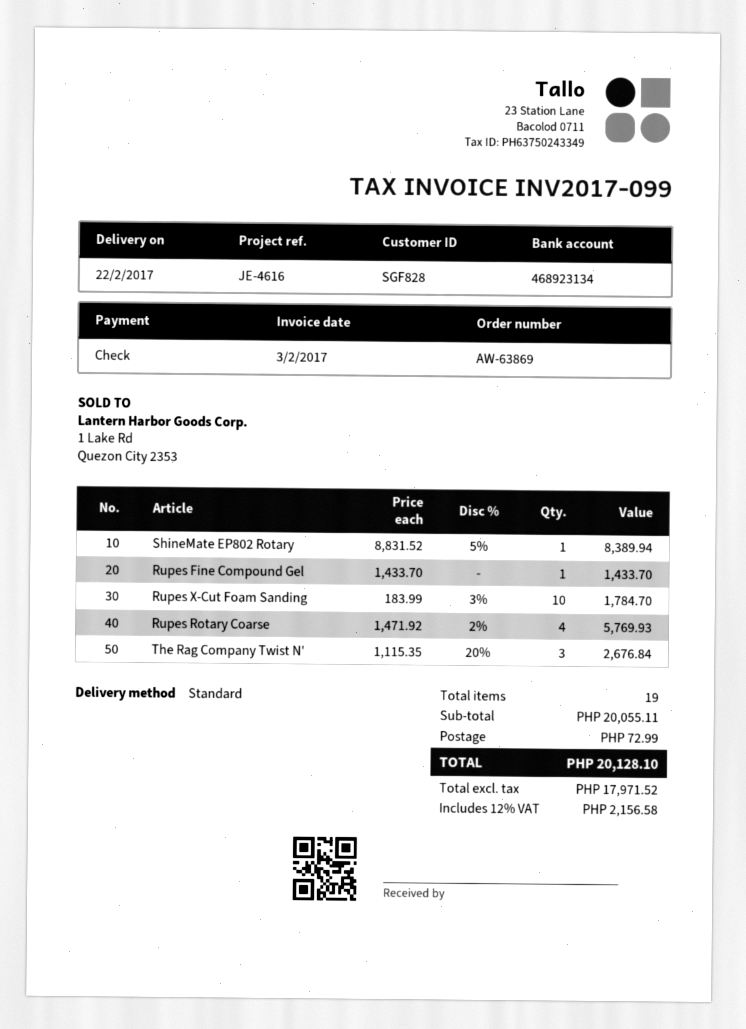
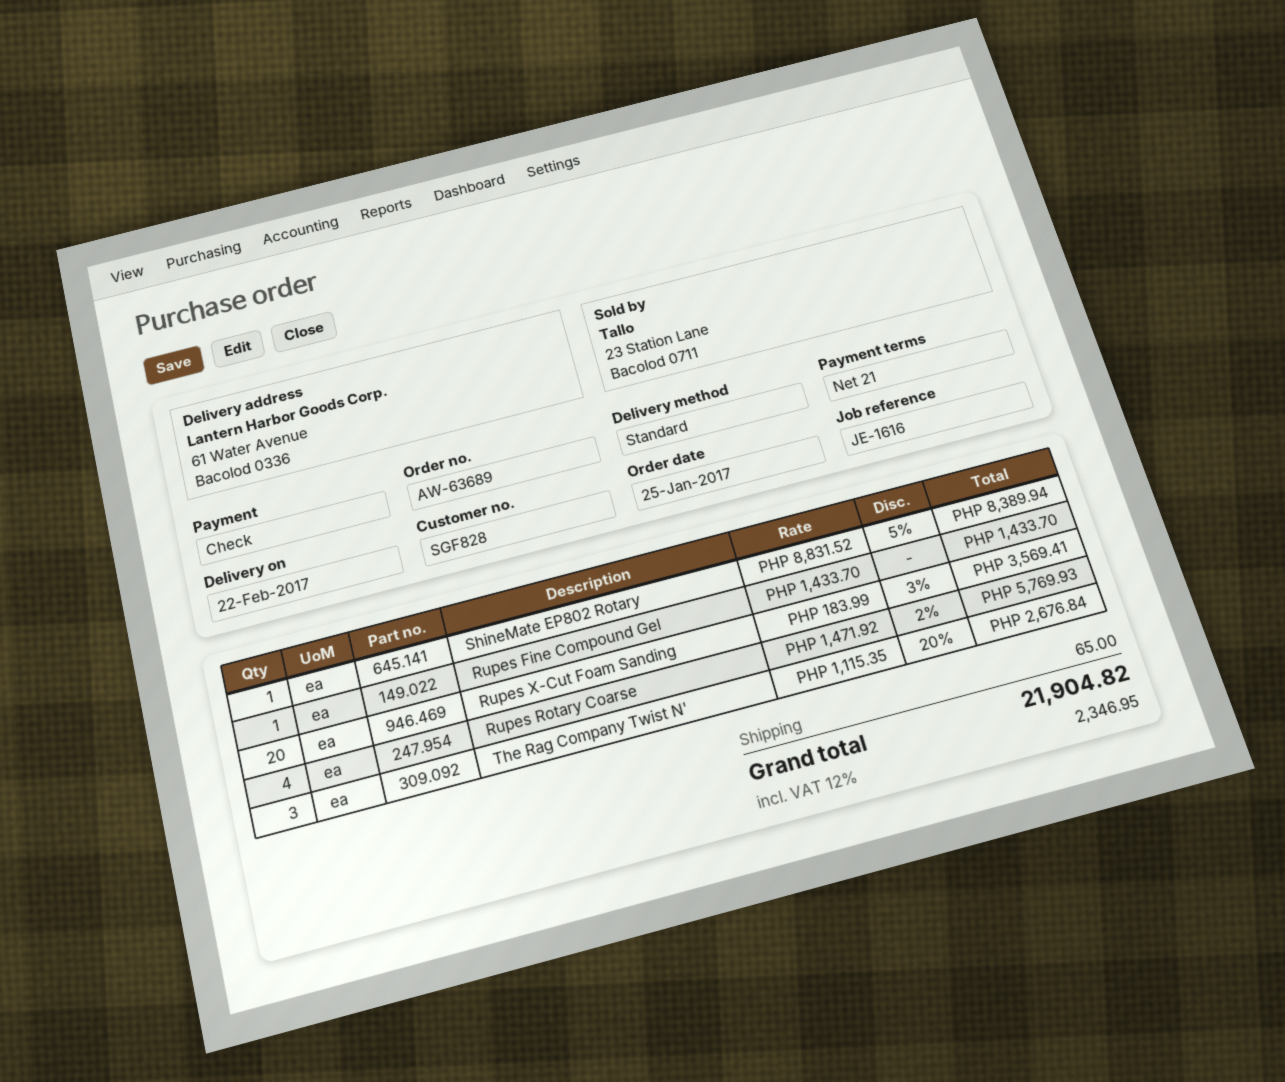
order number: AW-63869 -> AW-63689
reference: JE-4616 -> JE-1616
Rupes X-Cut Foam Sanding: 10 x 183.99 - 3% = 1784.70 -> 20 x 183.99 - 3% = 3569.41
shipping: 72.99 -> 65.00
tax: 12% = 2156.58 -> 12% = 2346.95
total: 20128.10 -> 21904.82

